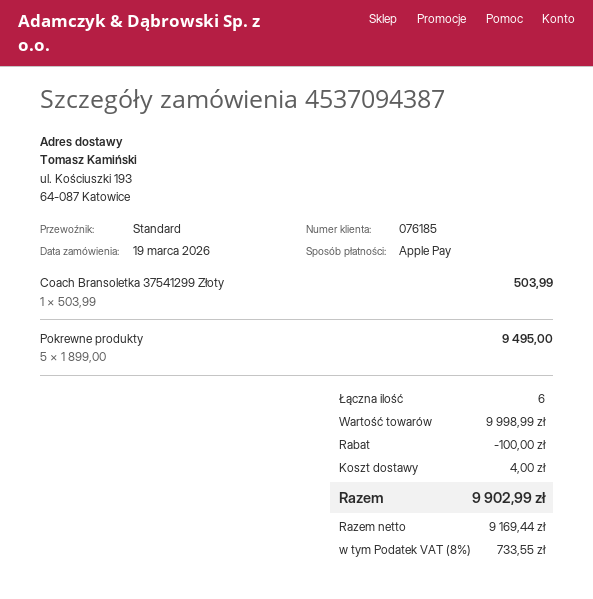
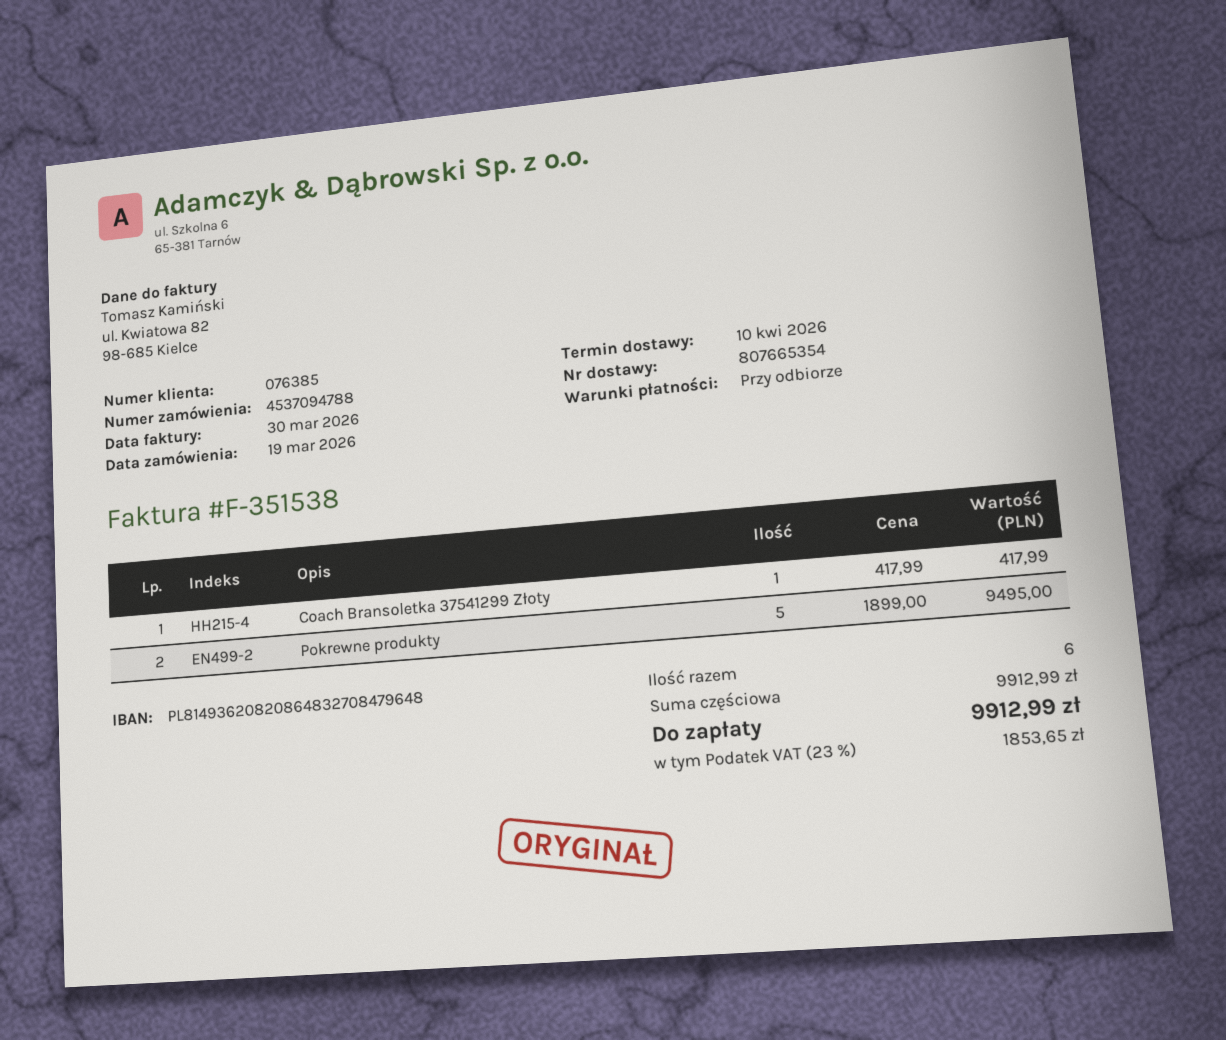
order number: 4537094387 -> 4537094788
customer number: 076185 -> 076385
Coach Bransoletka 37541299 Złoty: 1 x 503.99 = 503.99 -> 1 x 417.99 = 417.99
subtotal: 9998.99 -> 9912.99
discount: 100.00 -> none
shipping: 4.00 -> none
tax: 8% = 733.55 -> 23% = 1853.65
total: 9902.99 -> 9912.99

